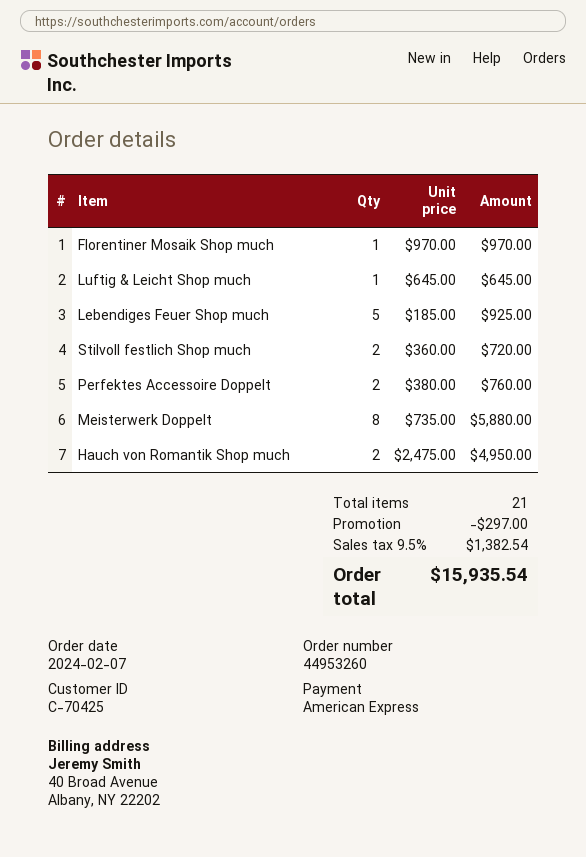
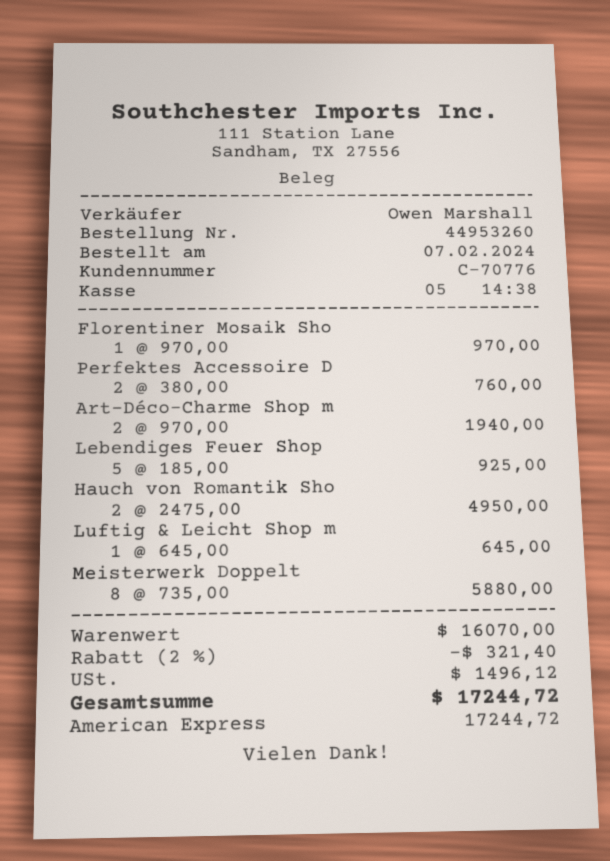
customer number: C-70425 -> C-70776
Stilvoll festlich Shop much: 2 x 360.00 = 720.00 -> none
Art-Déco-Charme Shop m: none -> 2 x 970.00 = 1940.00
discount: 297.00 -> 321.40
tax: 1382.54 -> 1496.12
total: 15935.54 -> 17244.72

